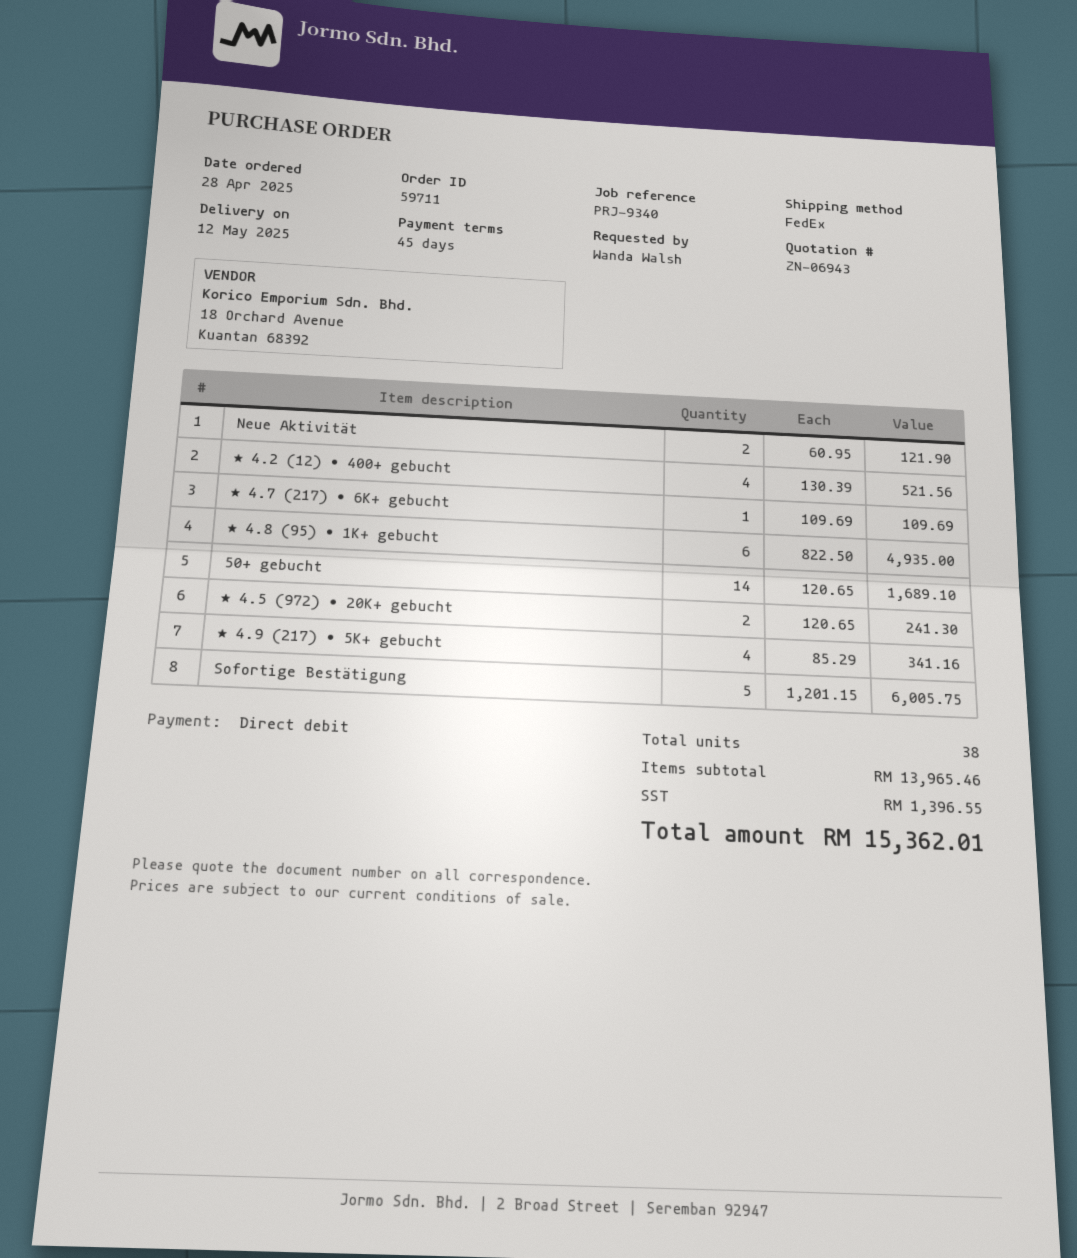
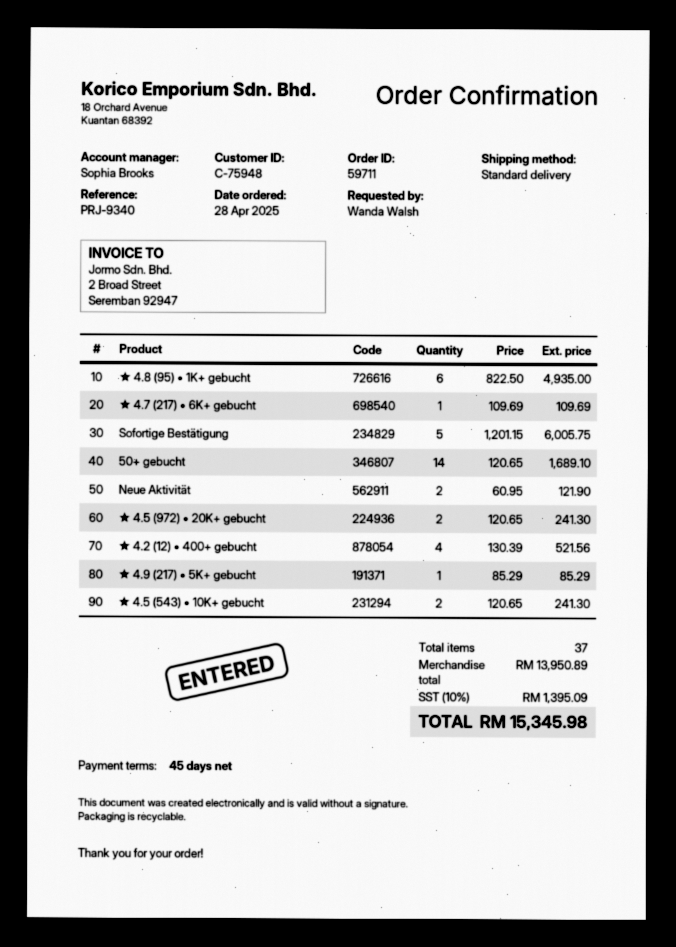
shipping method: FedEx -> standard
★ 4.9 (217) • 5K+ gebucht: 4 x 85.29 = 341.16 -> 1 x 85.29 = 85.29
★ 4.5 (543) • 10K+ gebucht: none -> 2 x 120.65 = 241.30
total quantity: 38 -> 37
subtotal: 13965.46 -> 13950.89
tax: 1396.55 -> 1395.09
total: 15362.01 -> 15345.98

